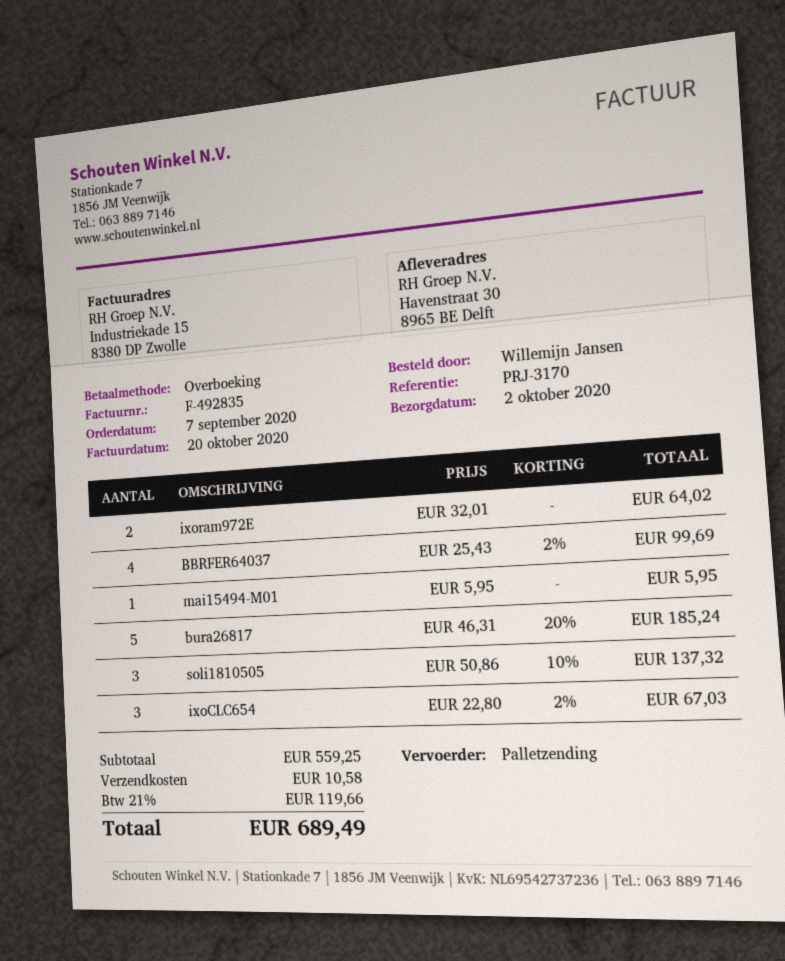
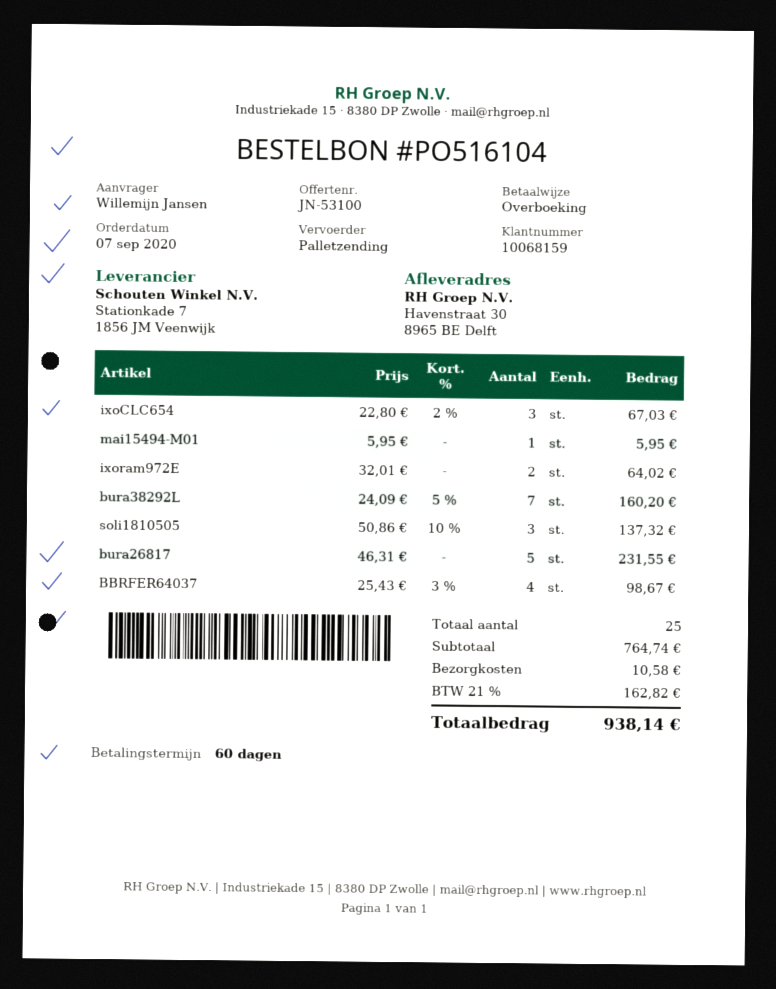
BBRFER64037: 4 x 25.43 - 2% = 99.69 -> 4 x 25.43 - 3% = 98.67
bura26817: 5 x 46.31 - 20% = 185.24 -> 5 x 46.31 = 231.55
bura38292L: none -> 7 x 24.09 - 5% = 160.20
subtotal: 559.25 -> 764.74
tax: 21% = 119.66 -> 21% = 162.82
total: 689.49 -> 938.14

